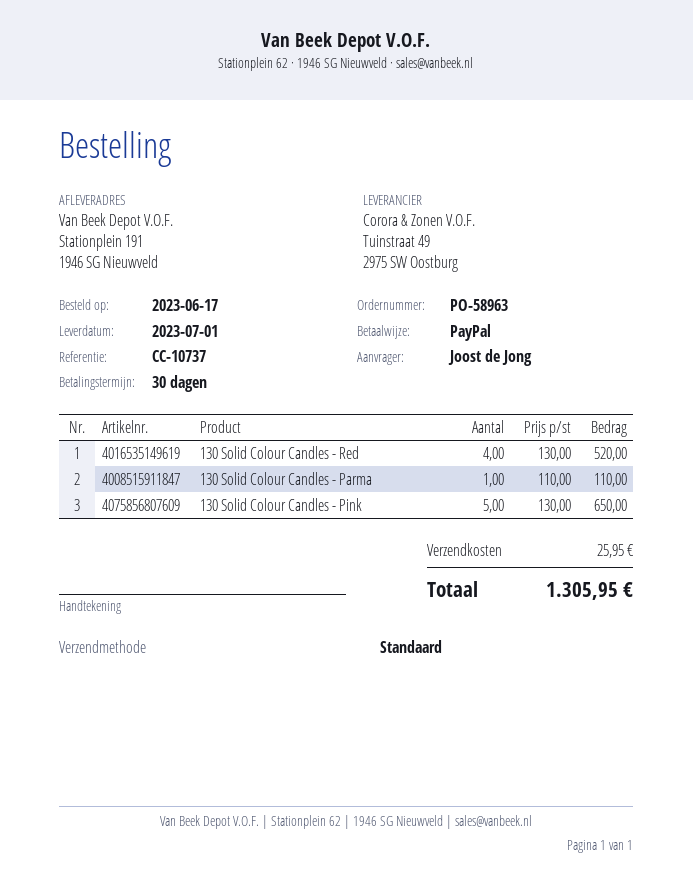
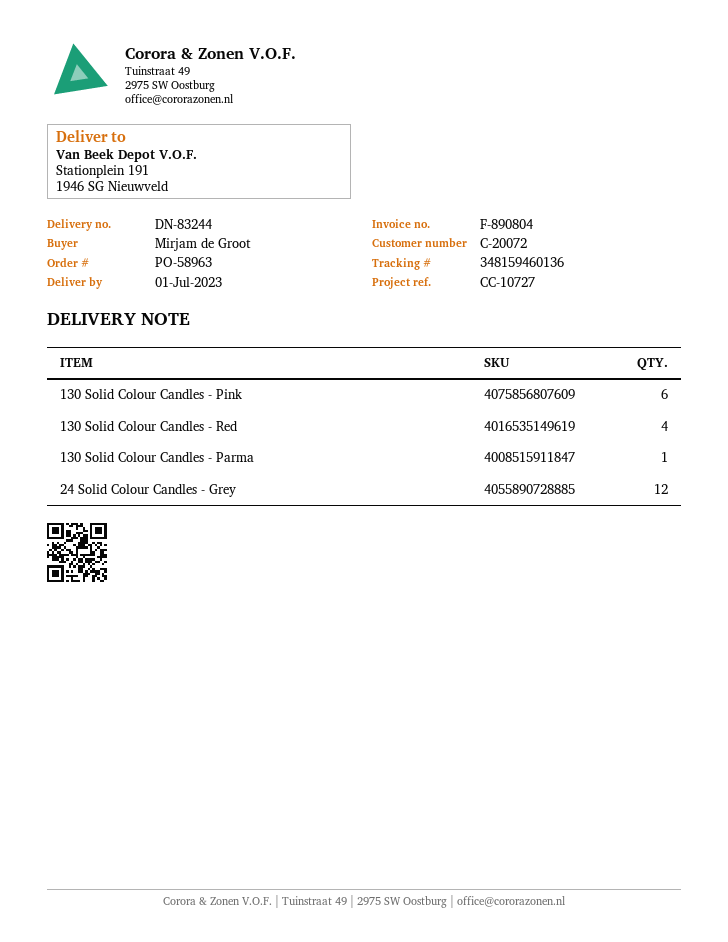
reference: CC-10737 -> CC-10727
ordered by: Joost de Jong -> Mirjam de Groot
130 Solid Colour Candles - Pink: 5 -> 6
24 Solid Colour Candles - Grey: none -> 12

